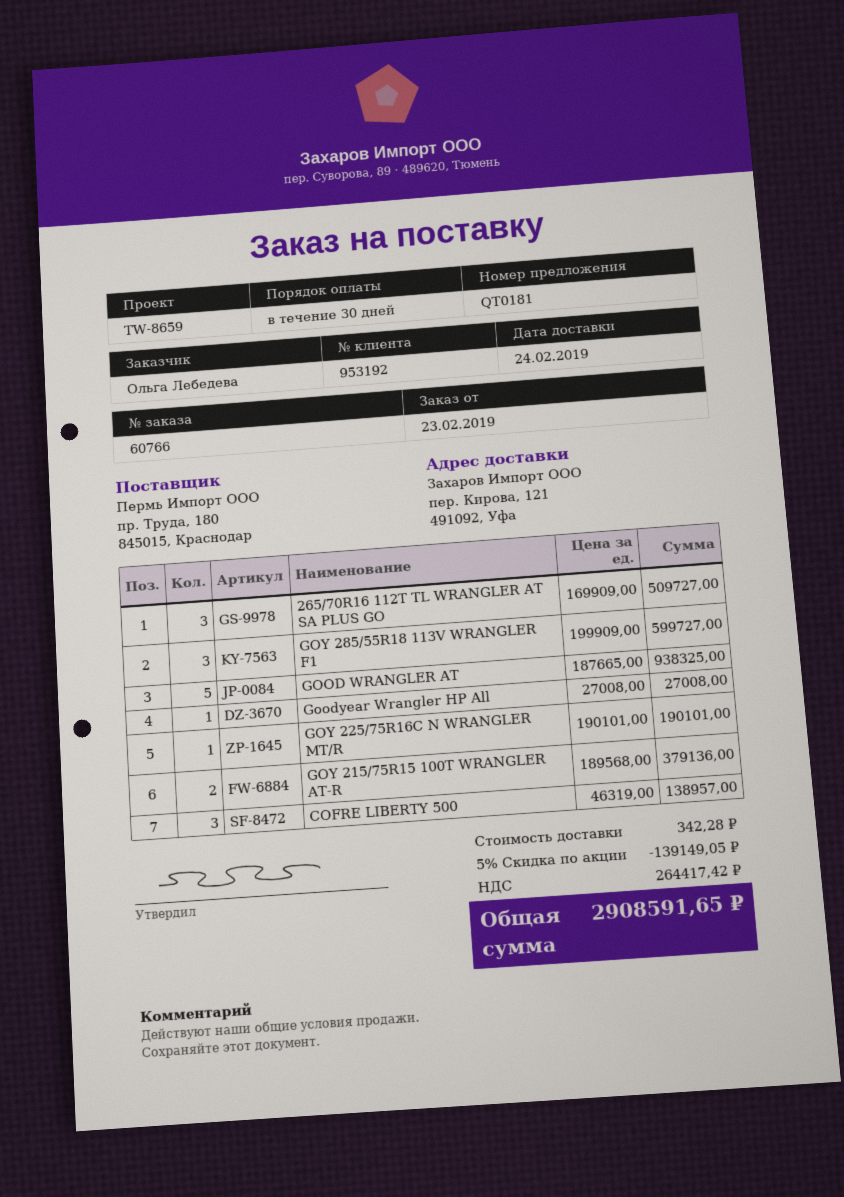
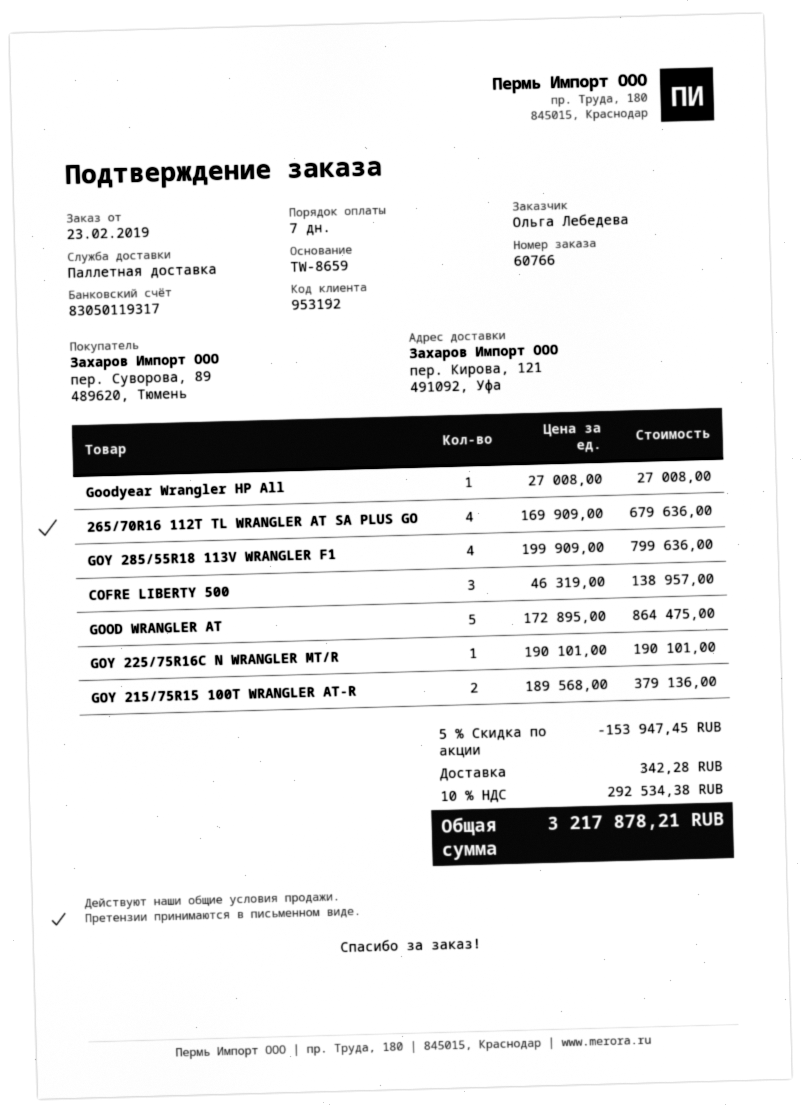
payment terms: 30 days -> 7 days
265/70R16 112T TL WRANGLER AT SA PLUS GO: 3 x 169909.00 = 509727.00 -> 4 x 169909.00 = 679636.00
GOY 285/55R18 113V WRANGLER F1: 3 x 199909.00 = 599727.00 -> 4 x 199909.00 = 799636.00
GOOD WRANGLER AT: 5 x 187665.00 = 938325.00 -> 5 x 172895.00 = 864475.00
discount: 5% = 139149.05 -> 5% = 153947.45
tax: 264417.42 -> 292534.38
total: 2908591.65 -> 3217878.21

